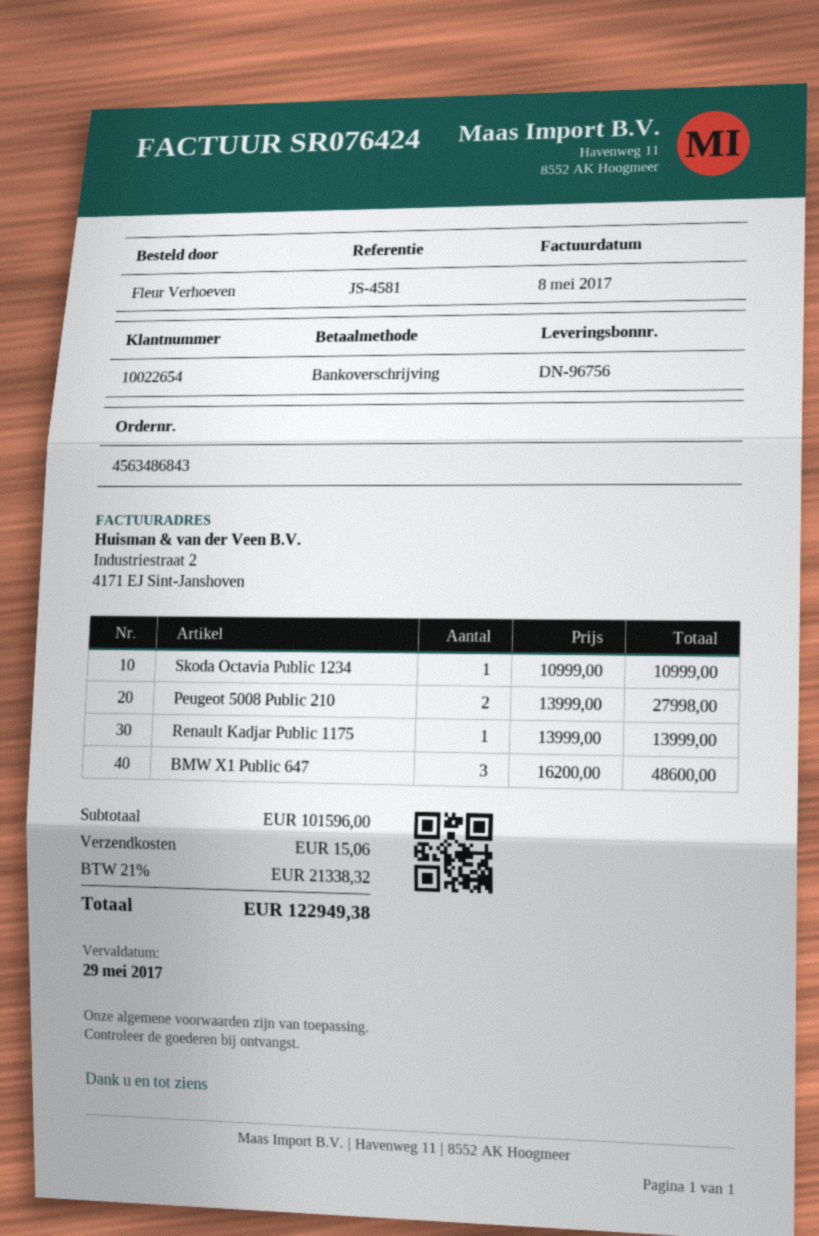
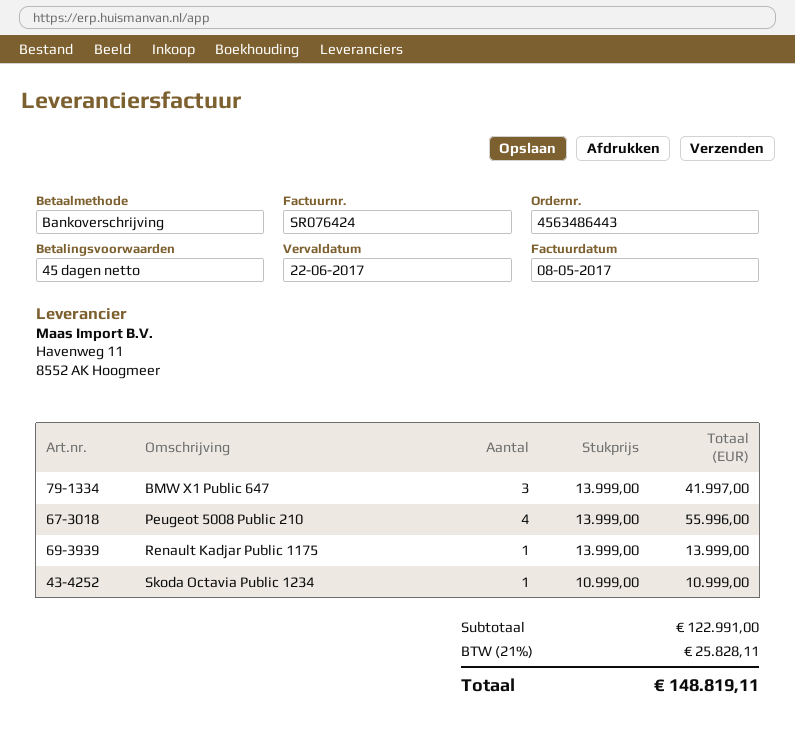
order number: 4563486843 -> 4563486443
due date: 2017-05-29 -> 2017-06-22
Peugeot 5008 Public 210: 2 x 13999.00 = 27998.00 -> 4 x 13999.00 = 55996.00
BMW X1 Public 647: 3 x 16200.00 = 48600.00 -> 3 x 13999.00 = 41997.00
subtotal: 101596.00 -> 122991.00
shipping: 15.06 -> none
tax: 21% = 21338.32 -> 21% = 25828.11
total: 122949.38 -> 148819.11

